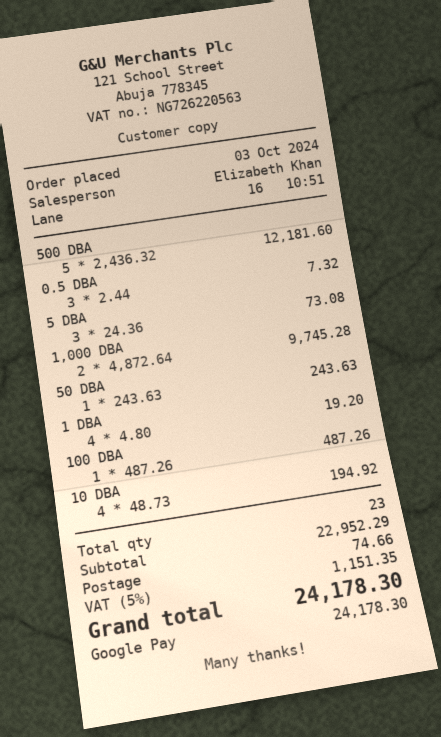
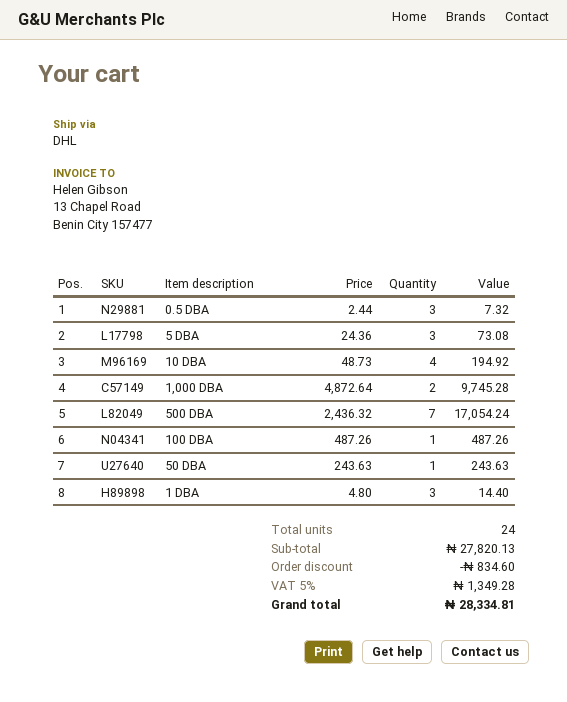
500 DBA: 5 x 2436.32 = 12181.60 -> 7 x 2436.32 = 17054.24
1 DBA: 4 x 4.80 = 19.20 -> 3 x 4.80 = 14.40
total quantity: 23 -> 24
subtotal: 22952.29 -> 27820.13
discount: none -> 834.60
shipping: 74.66 -> none
tax: 5% = 1151.35 -> 5% = 1349.28
total: 24178.30 -> 28334.81

